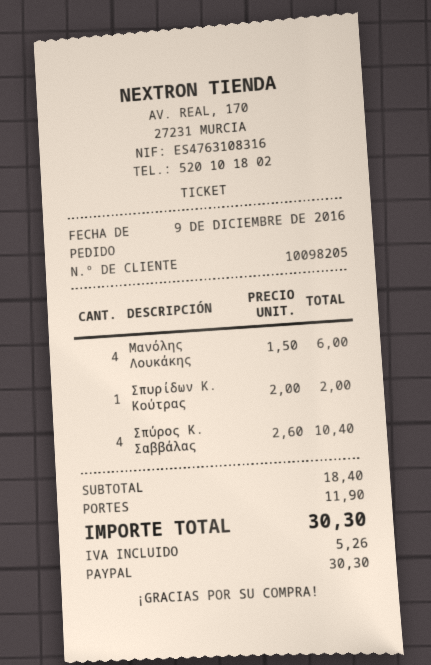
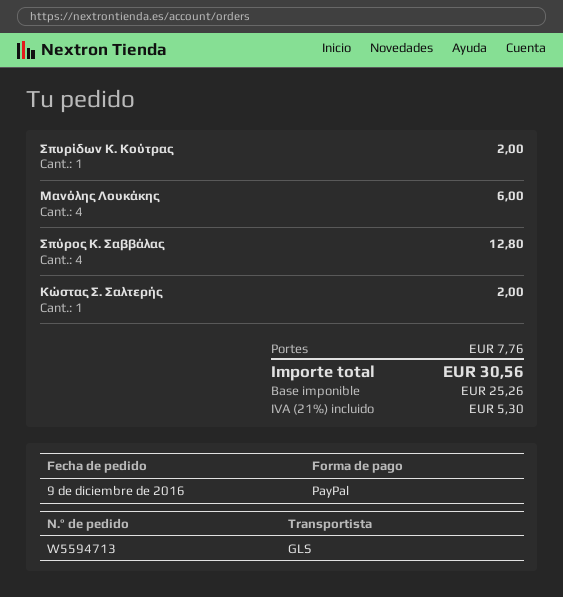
Σπύρος Κ. Σαββάλας: 4 for 10.40 -> 4 for 12.80
Κώστας Σ. Σαλτερής: none -> 1 for 2.00
shipping: 11.90 -> 7.76
tax: 5.26 -> 5.30
total: 30.30 -> 30.56

